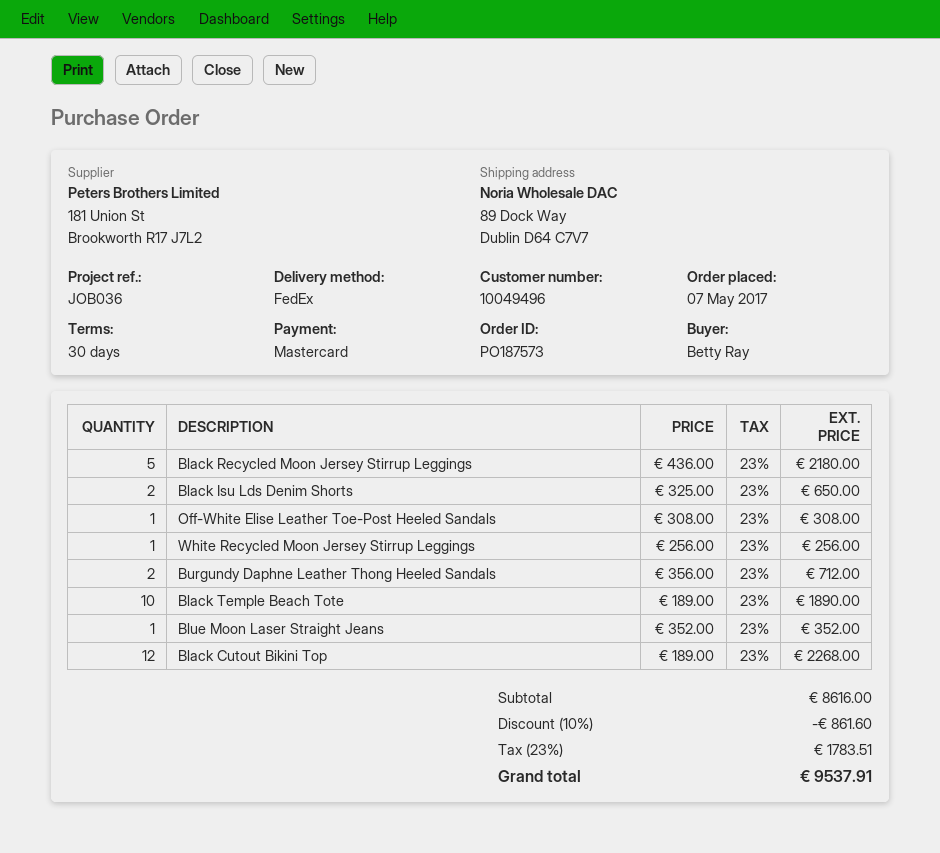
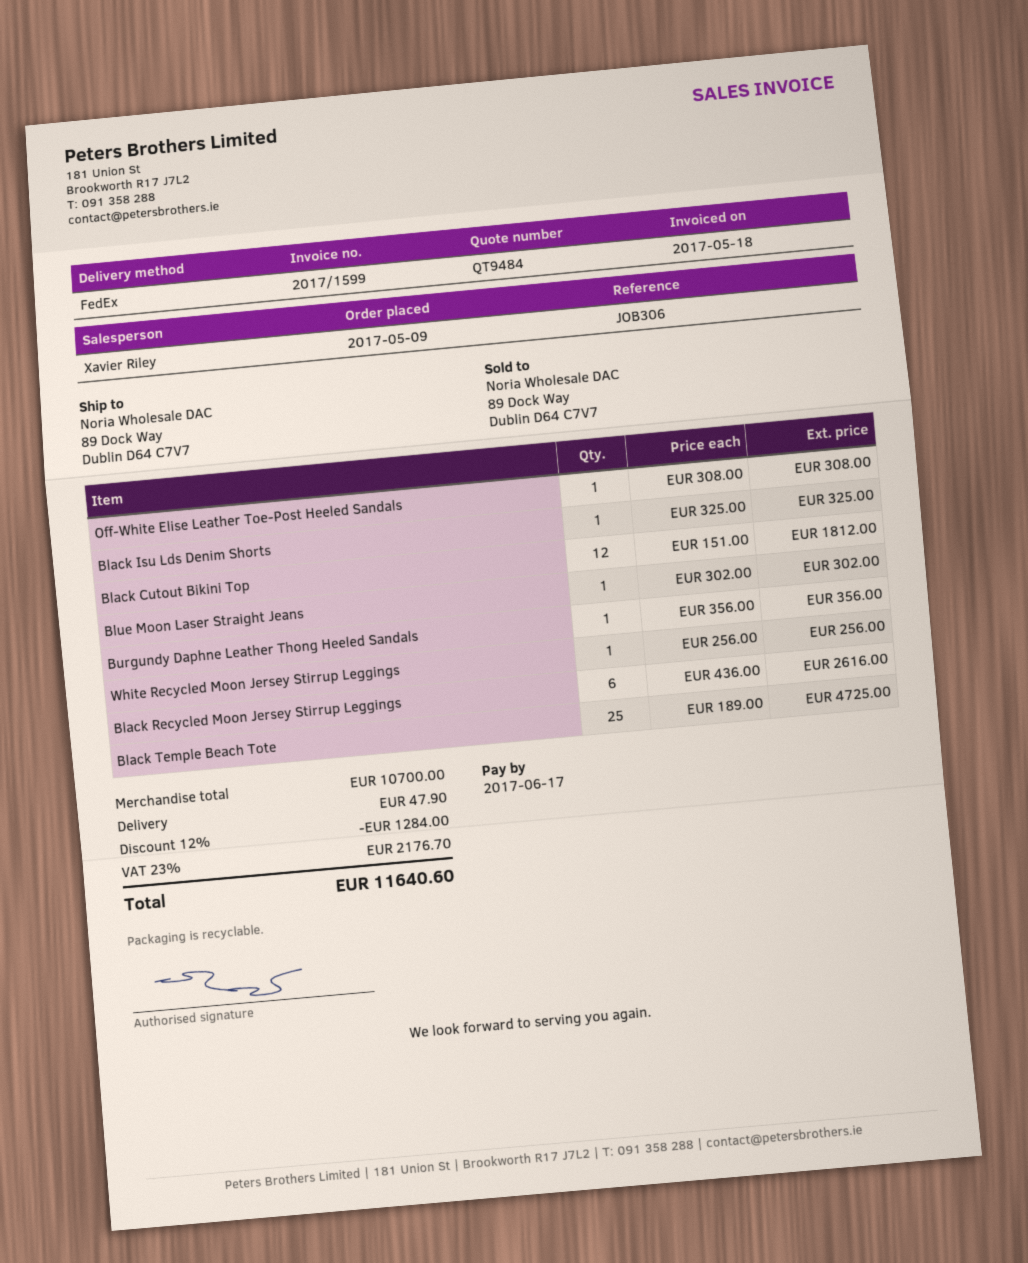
order date: 2017-05-07 -> 2017-05-09
reference: JOB036 -> JOB306
Black Recycled Moon Jersey Stirrup Leggings: 5 x 436.00 = 2180.00 -> 6 x 436.00 = 2616.00
Black Isu Lds Denim Shorts: 2 x 325.00 = 650.00 -> 1 x 325.00 = 325.00
Burgundy Daphne Leather Thong Heeled Sandals: 2 x 356.00 = 712.00 -> 1 x 356.00 = 356.00
Black Temple Beach Tote: 10 x 189.00 = 1890.00 -> 25 x 189.00 = 4725.00
Blue Moon Laser Straight Jeans: 1 x 352.00 = 352.00 -> 1 x 302.00 = 302.00
Black Cutout Bikini Top: 12 x 189.00 = 2268.00 -> 12 x 151.00 = 1812.00
subtotal: 8616.00 -> 10700.00
discount: 10% = 861.60 -> 12% = 1284.00
shipping: none -> 47.90
tax: 23% = 1783.51 -> 23% = 2176.70
total: 9537.91 -> 11640.60

